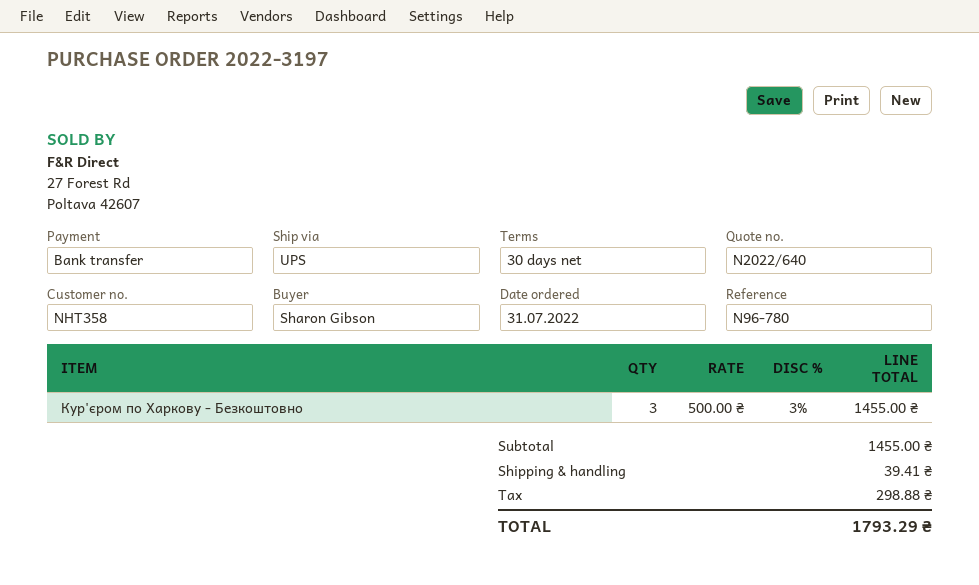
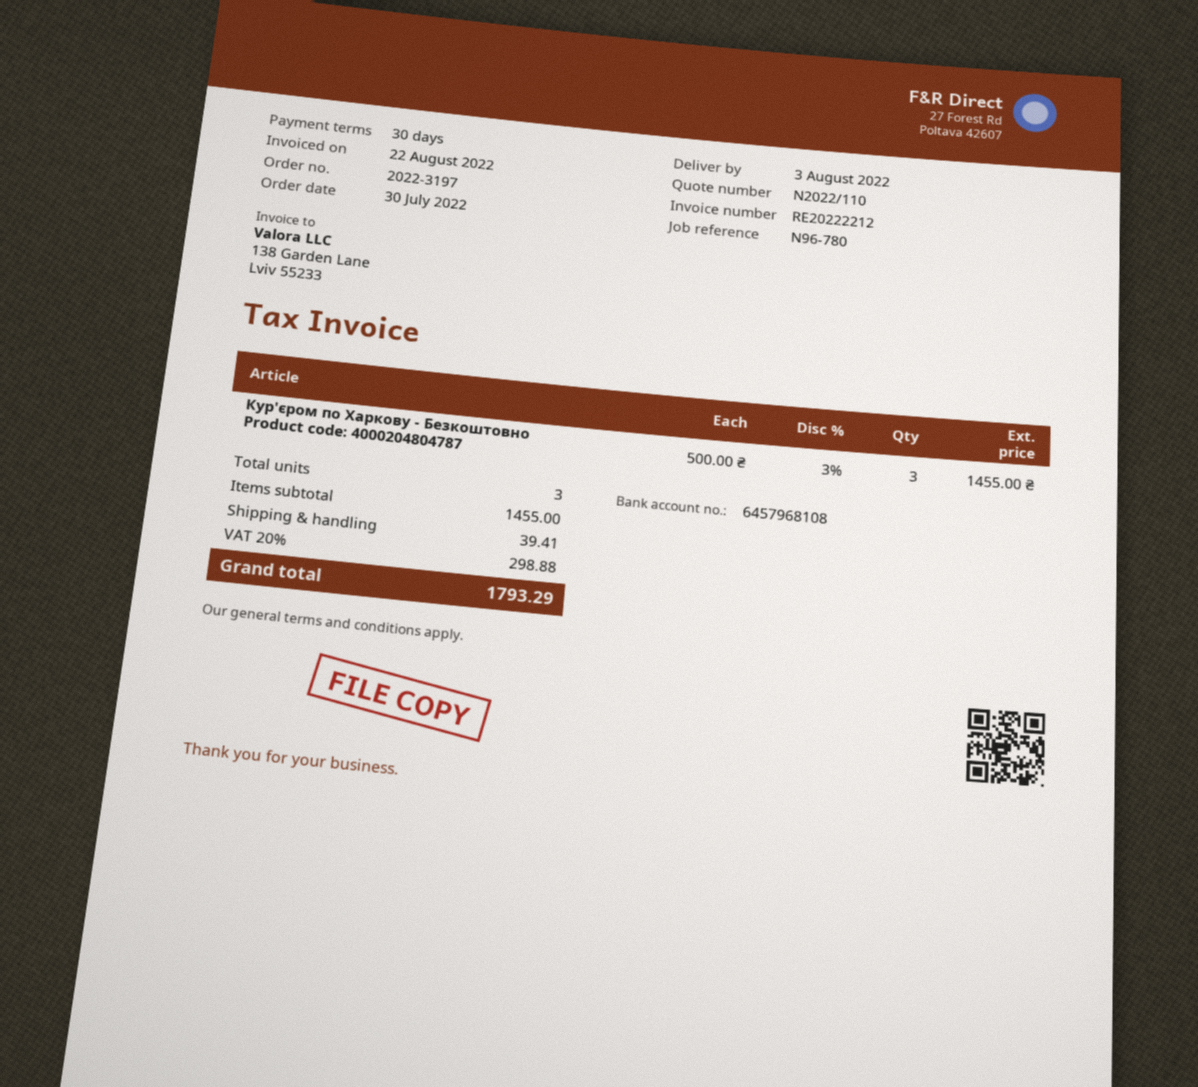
quote number: N2022/640 -> N2022/110
order date: 2022-07-31 -> 2022-07-30

